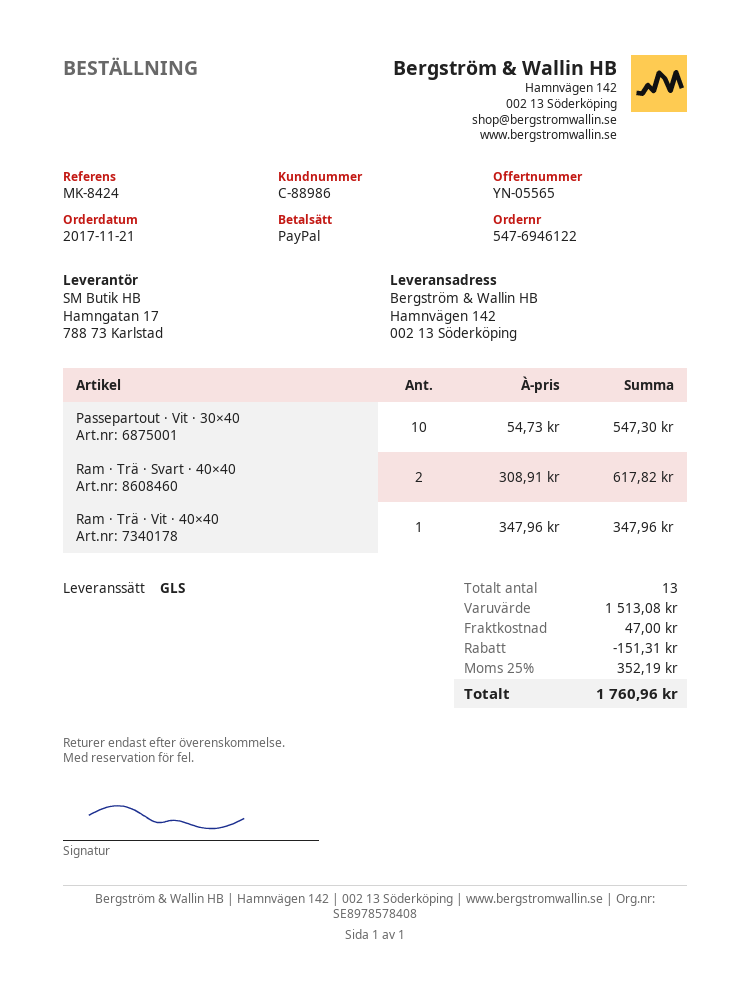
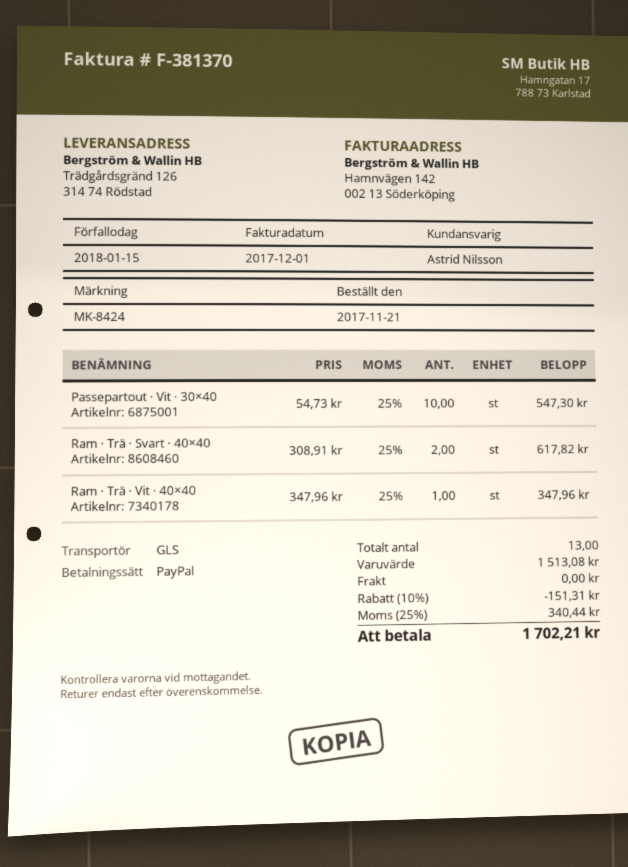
ship to: Hamnvägen 142, 002 13 Söderköping -> Trädgårdsgränd 126, 314 74 Rödstad
shipping: 47.00 -> 0.00
tax: 25% = 352.19 -> 25% = 340.44
total: 1760.96 -> 1702.21

